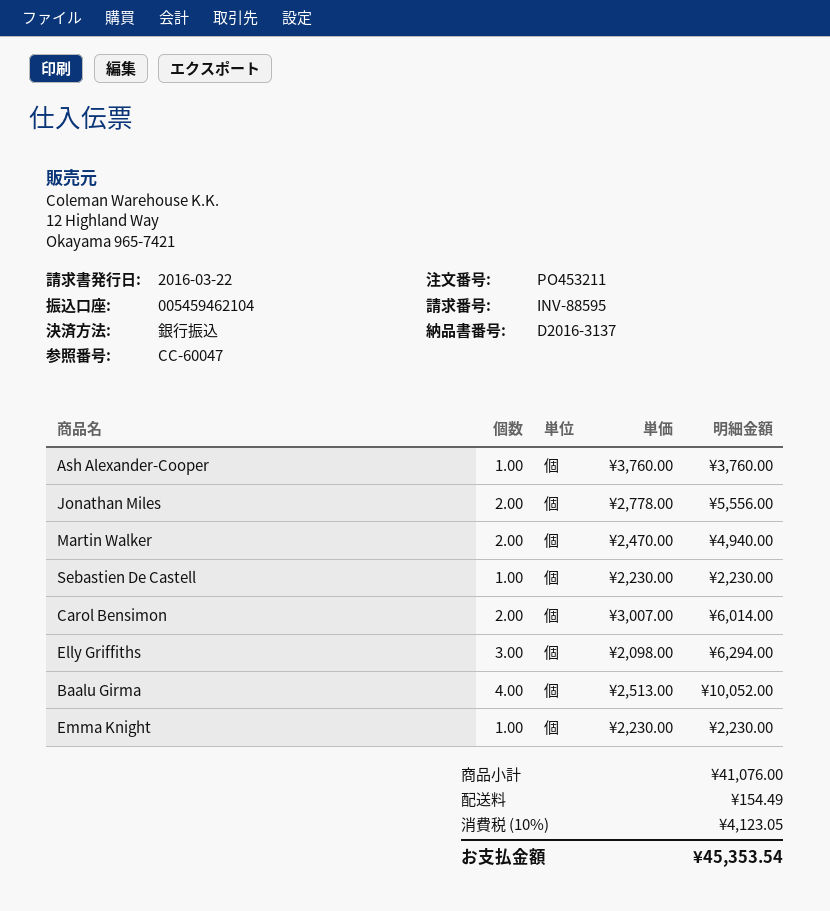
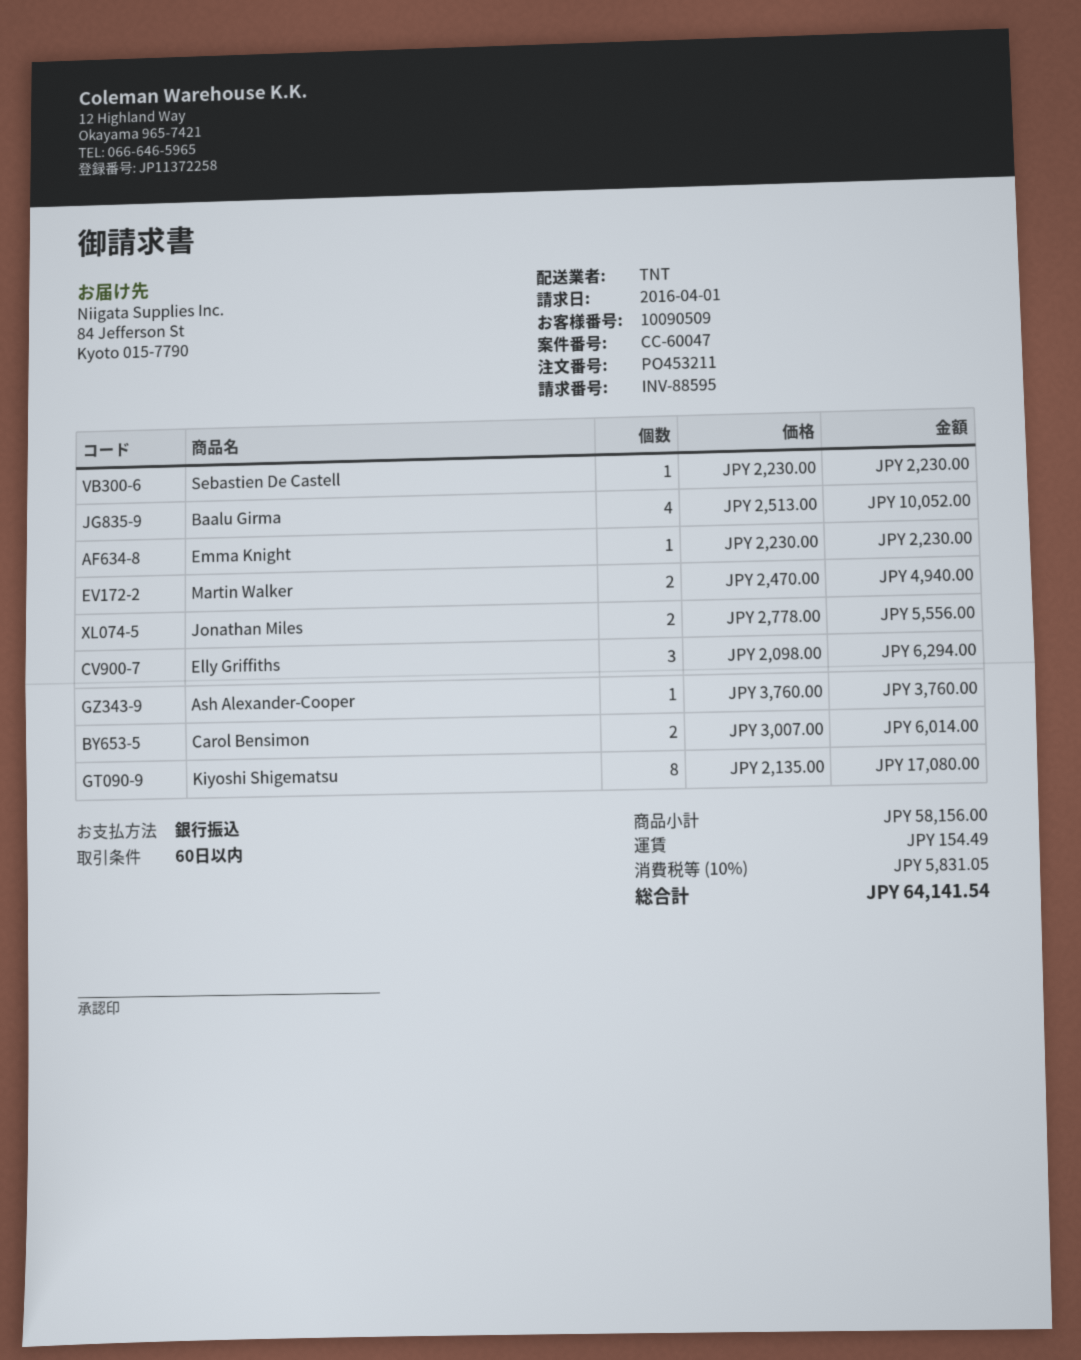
invoice date: 2016-03-22 -> 2016-04-01
Kiyoshi Shigematsu: none -> 8 x 2135.00 = 17080.00
subtotal: 41076.00 -> 58156.00
tax: 10% = 4123.05 -> 10% = 5831.05
total: 45353.54 -> 64141.54

